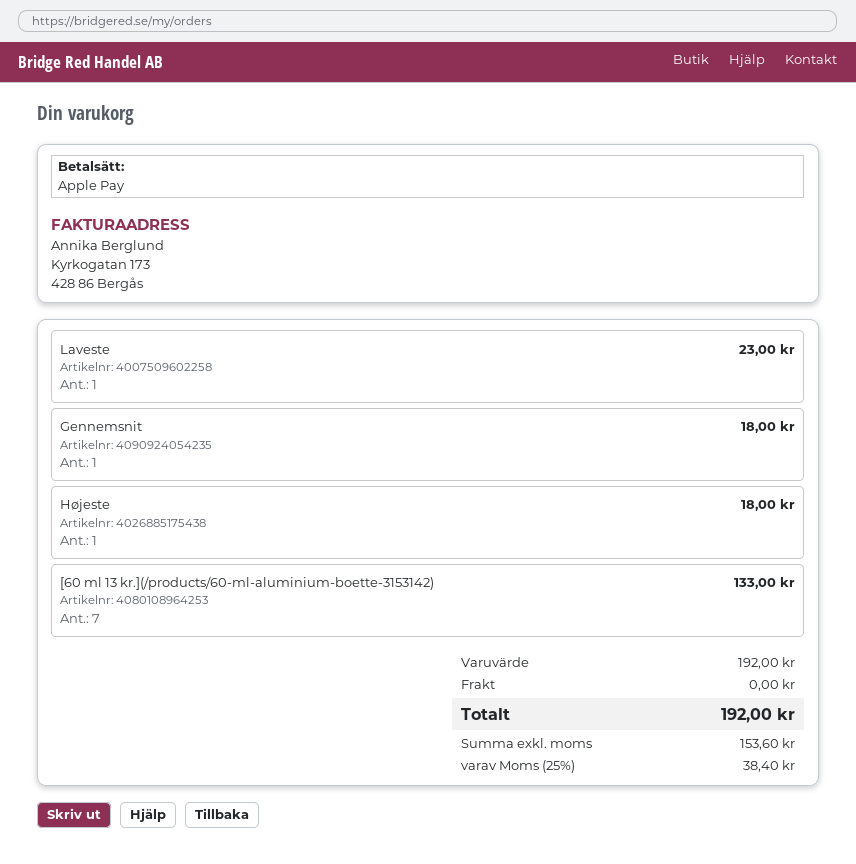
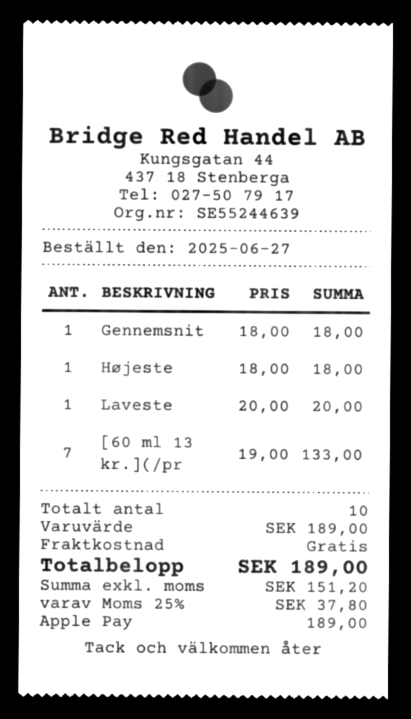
Laveste: 1 for 23.00 -> 1 for 20.00
subtotal: 192.00 -> 189.00
net: 153.60 -> 151.20
tax: 25% = 38.40 -> 25% = 37.80
total: 192.00 -> 189.00

